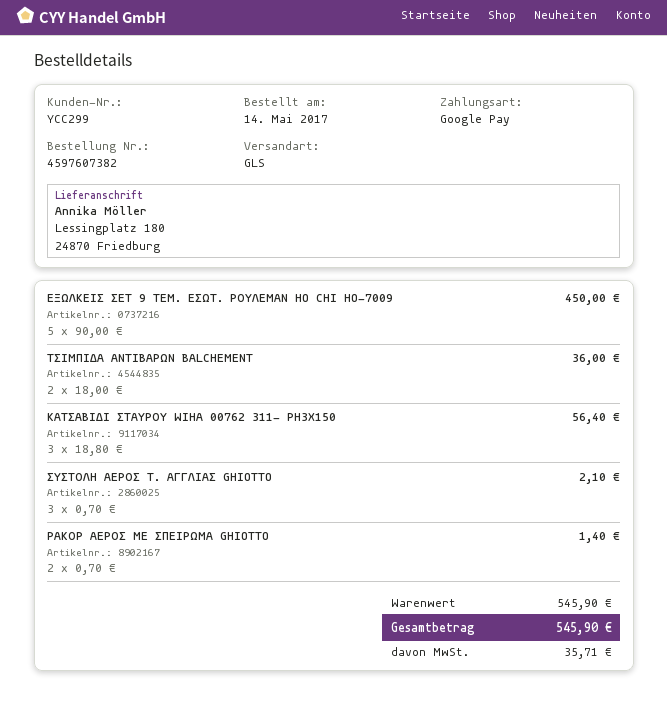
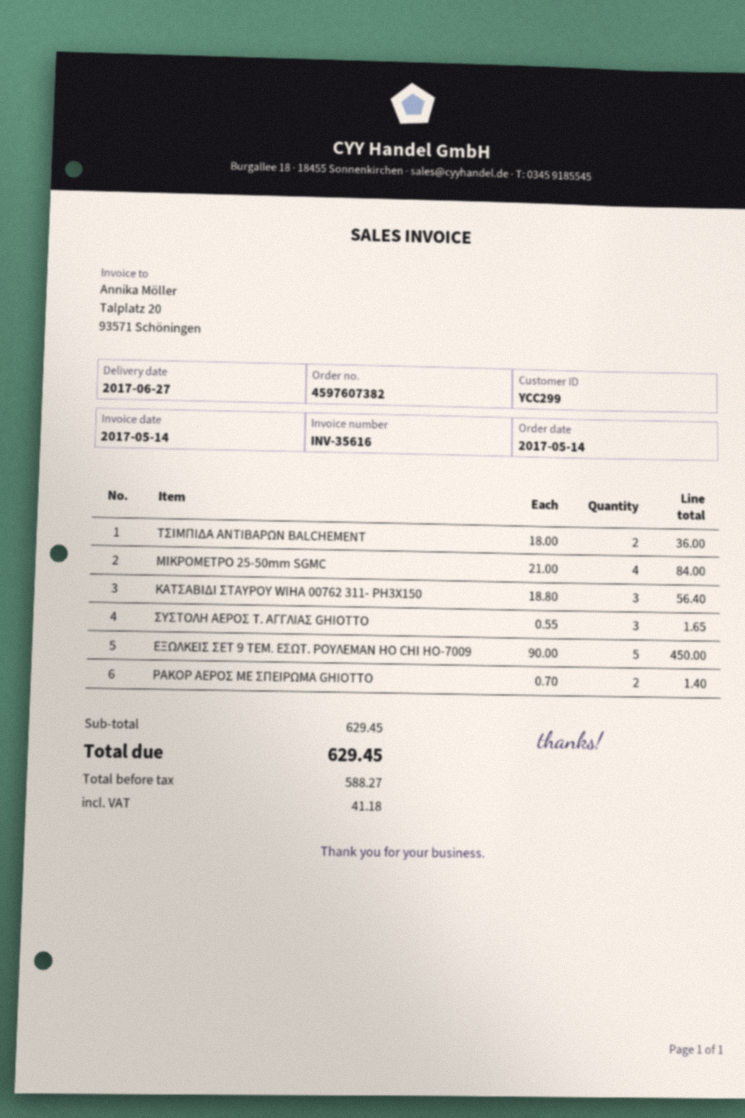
ΣΥΣΤΟΛΗ ΑΕΡΟΣ Τ. ΑΓΓΛΙΑΣ GHIOTTO: 3 x 0.70 = 2.10 -> 3 x 0.55 = 1.65
ΜΙΚΡΟΜΕΤΡΟ 25-50mm SGMC: none -> 4 x 21.00 = 84.00
subtotal: 545.90 -> 629.45
tax: 35.71 -> 41.18
total: 545.90 -> 629.45

